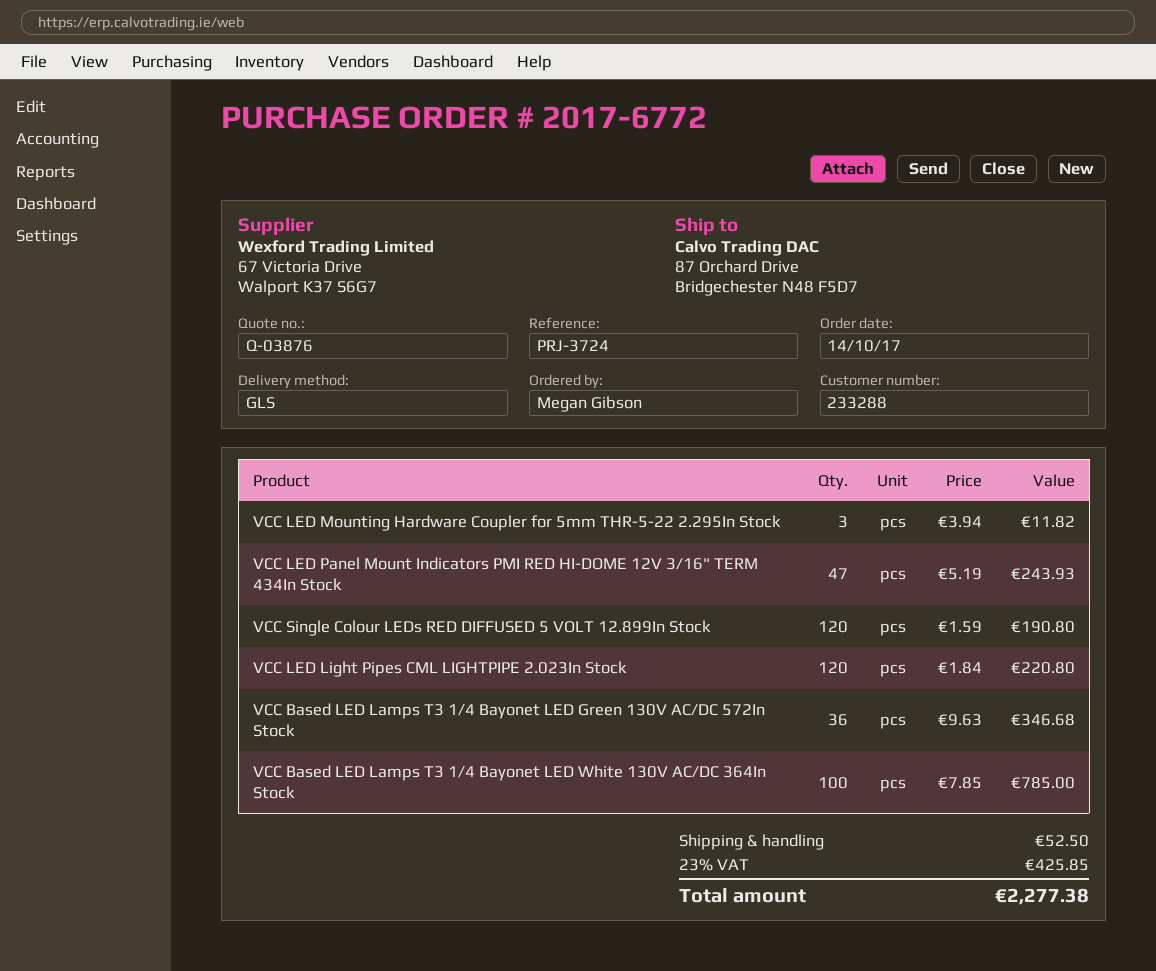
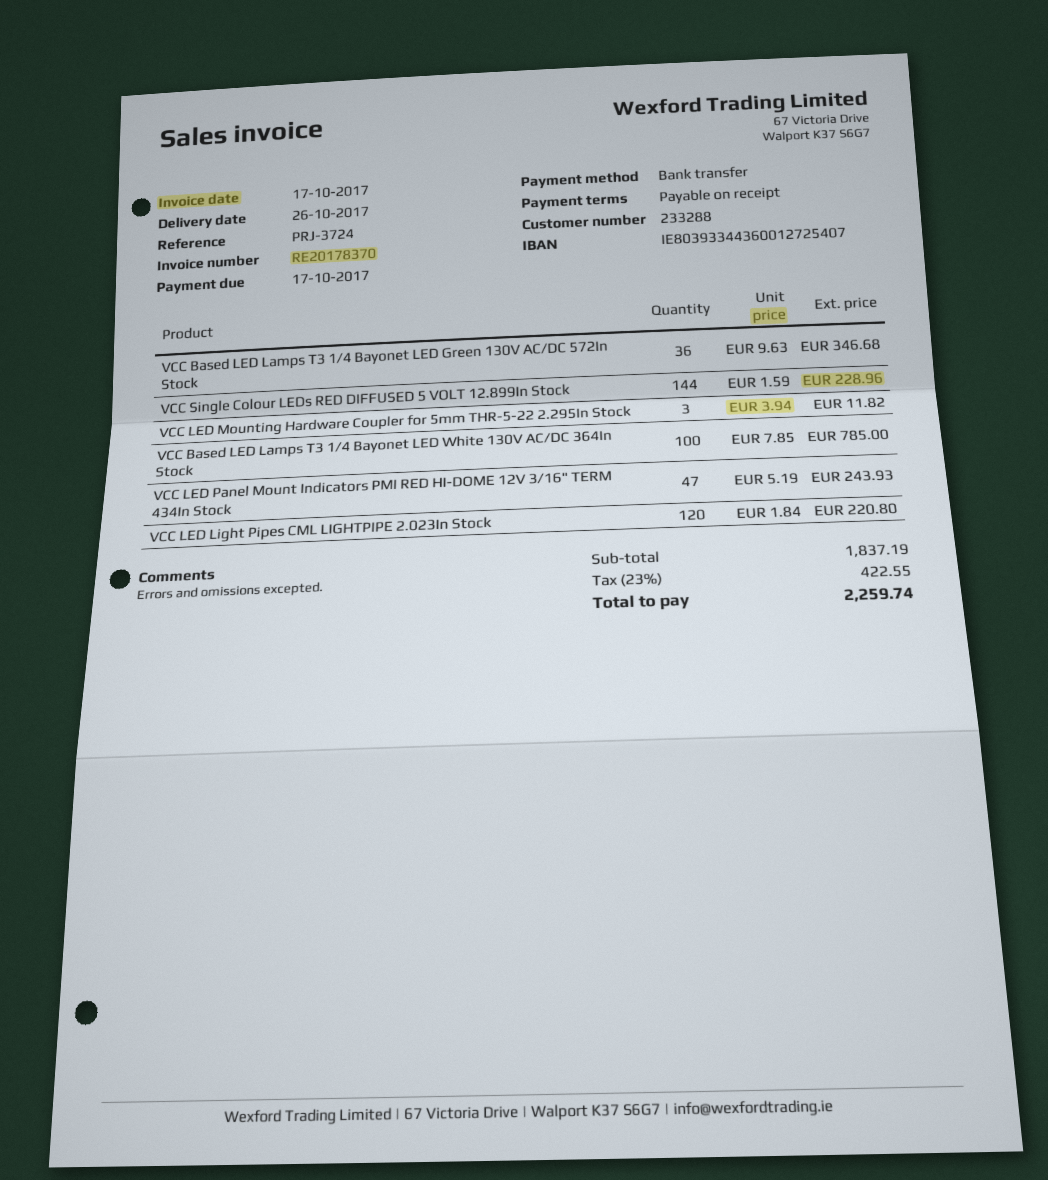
VCC Single Colour LEDs RED DIFFUSED 5 VOLT 12.899In Stock: 120 x 1.59 = 190.80 -> 144 x 1.59 = 228.96
shipping: 52.50 -> none
tax: 23% = 425.85 -> 23% = 422.55
total: 2277.38 -> 2259.74

